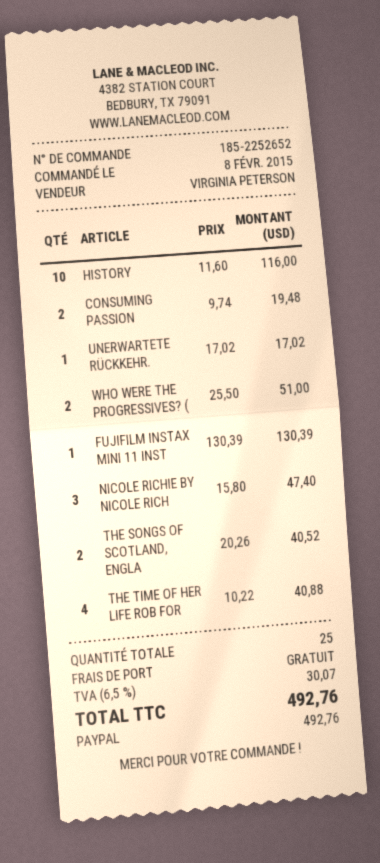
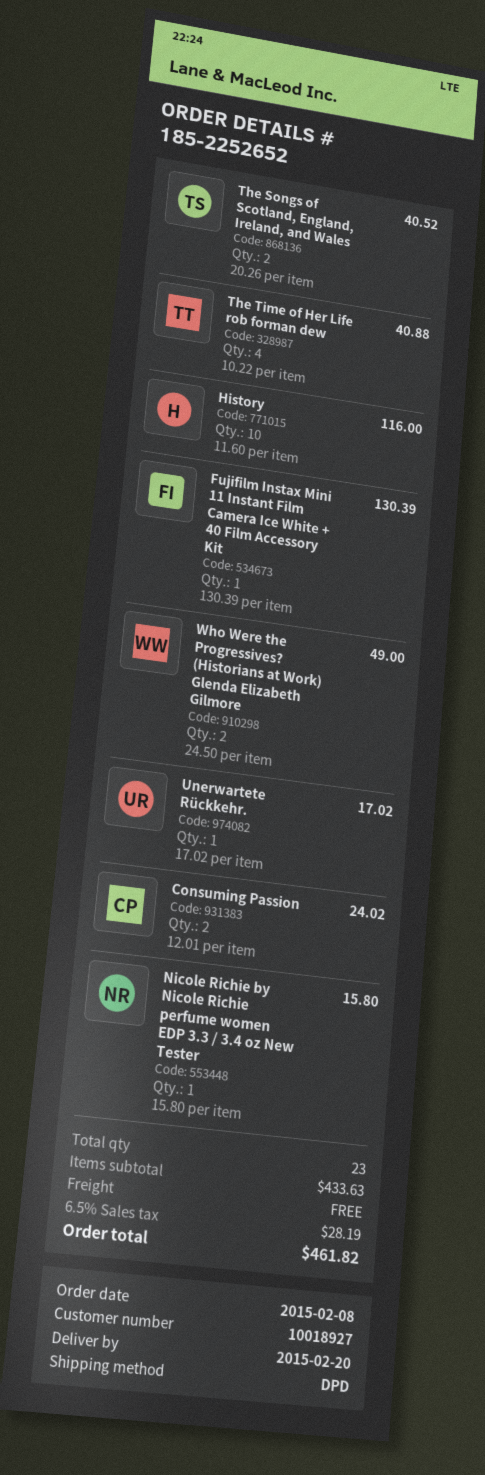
CONSUMING PASSION: 2 x 9.74 = 19.48 -> 2 x 12.01 = 24.02
WHO WERE THE PROGRESSIVES? (: 2 x 25.50 = 51.00 -> 2 x 24.50 = 49.00
NICOLE RICHIE BY NICOLE RICH: 3 x 15.80 = 47.40 -> 1 x 15.80 = 15.80
total quantity: 25 -> 23
tax: 6.5% = 30.07 -> 6.5% = 28.19
total: 492.76 -> 461.82

